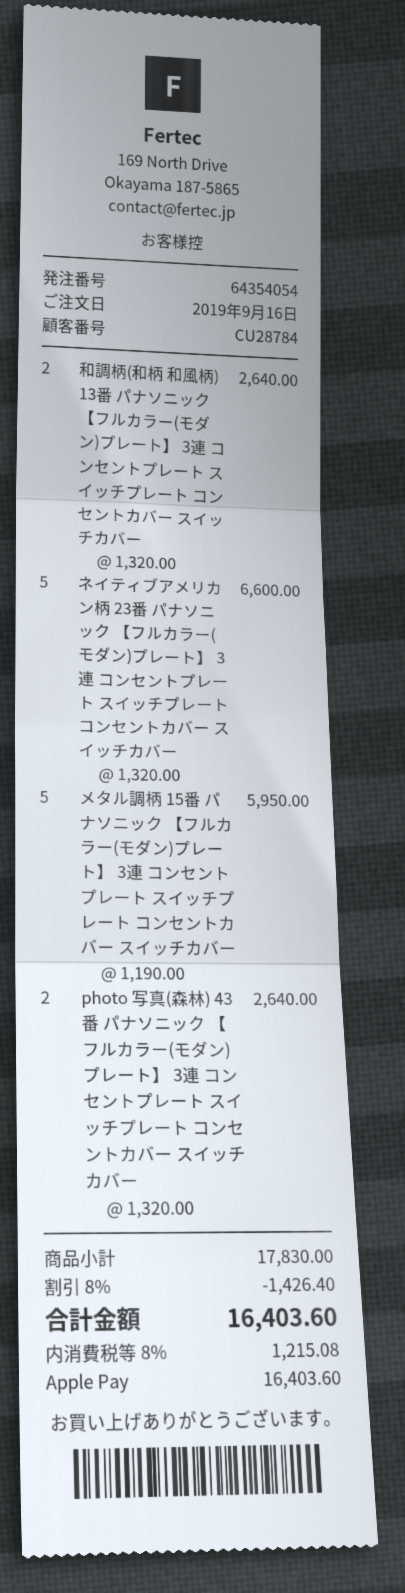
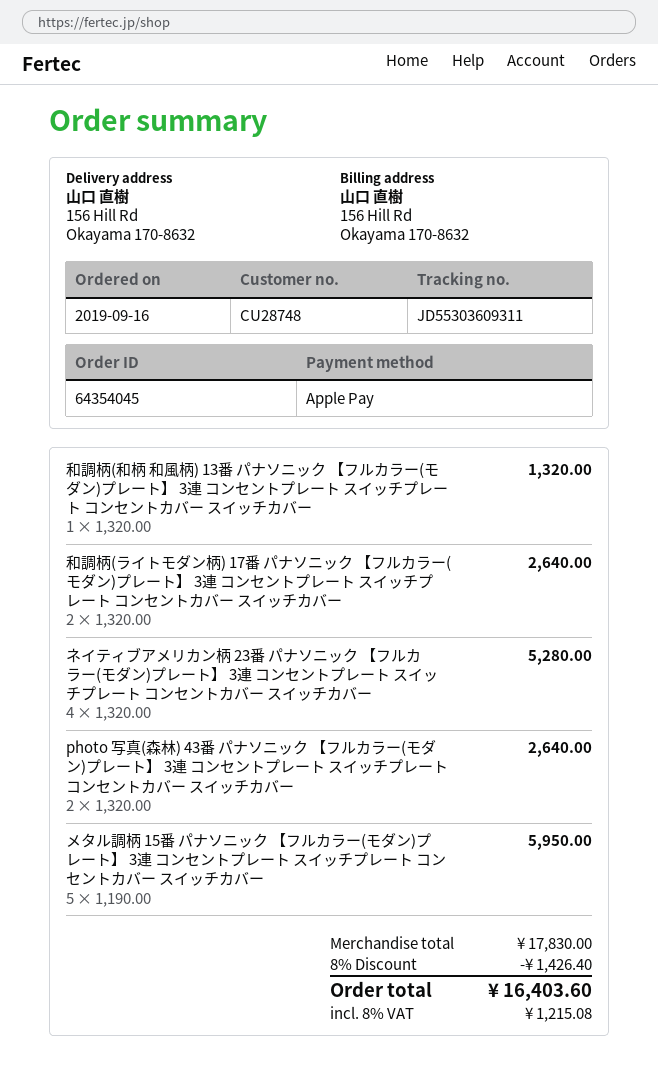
order number: 64354054 -> 64354045
customer number: CU28784 -> CU28748
和調柄(和柄 和風柄) 13番 パナソニック 【フルカラー(モダン)プレート】 3連 コンセントプレート スイッチプレート コンセントカバー スイッチカバー: 2 x 1320.00 = 2640.00 -> 1 x 1320.00 = 1320.00
ネイティブアメリカン柄 23番 パナソニック 【フルカラー(モダン)プレート】 3連 コンセントプレート スイッチプレート コンセントカバー スイッチカバー: 5 x 1320.00 = 6600.00 -> 4 x 1320.00 = 5280.00
和調柄(ライトモダン柄) 17番 パナソニック 【フルカラー(モダン)プレート】 3連 コンセントプレート スイッチプレート コンセントカバー スイッチカバー: none -> 2 x 1320.00 = 2640.00

